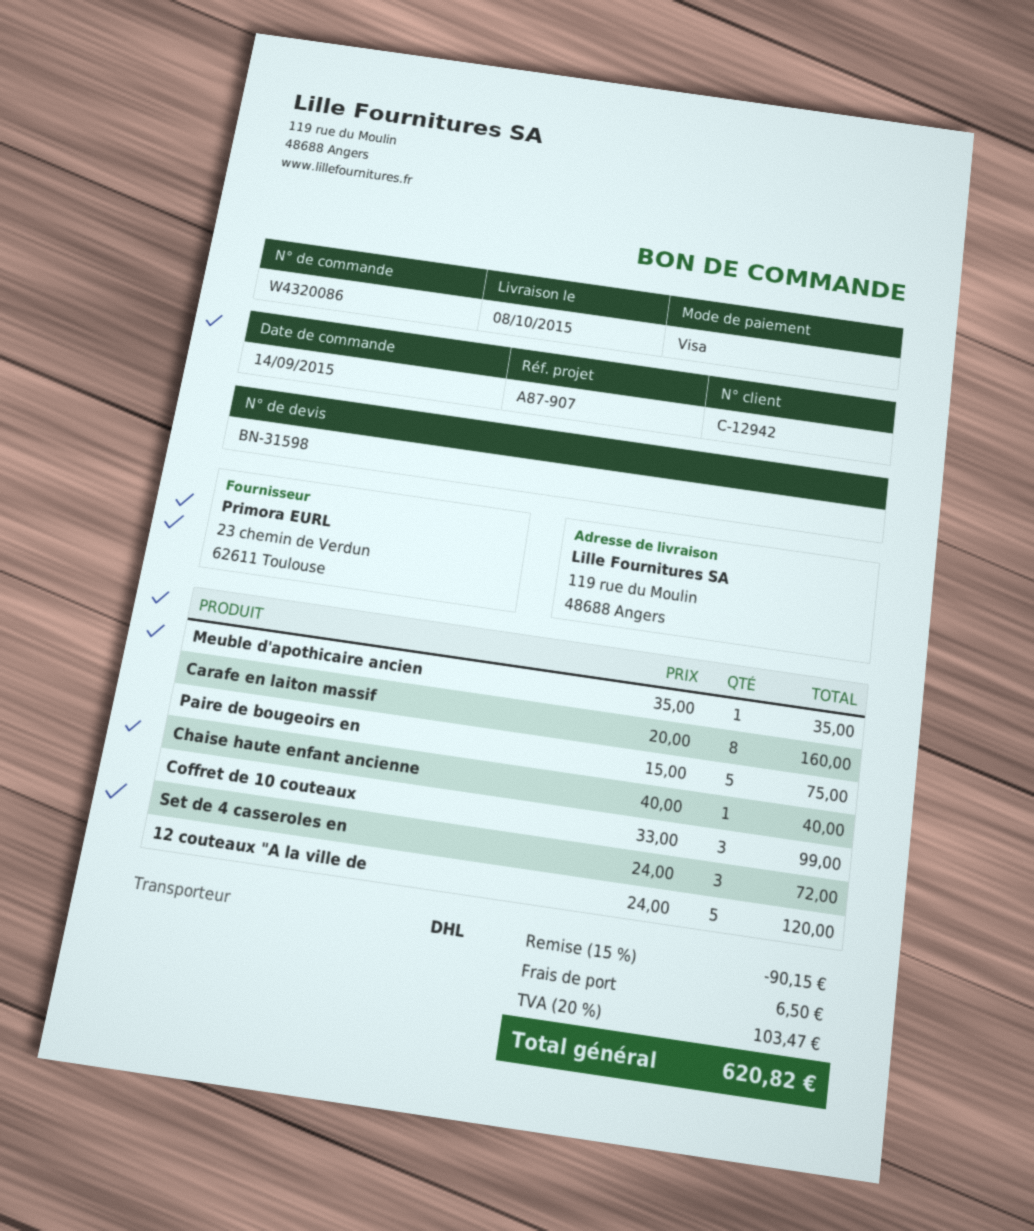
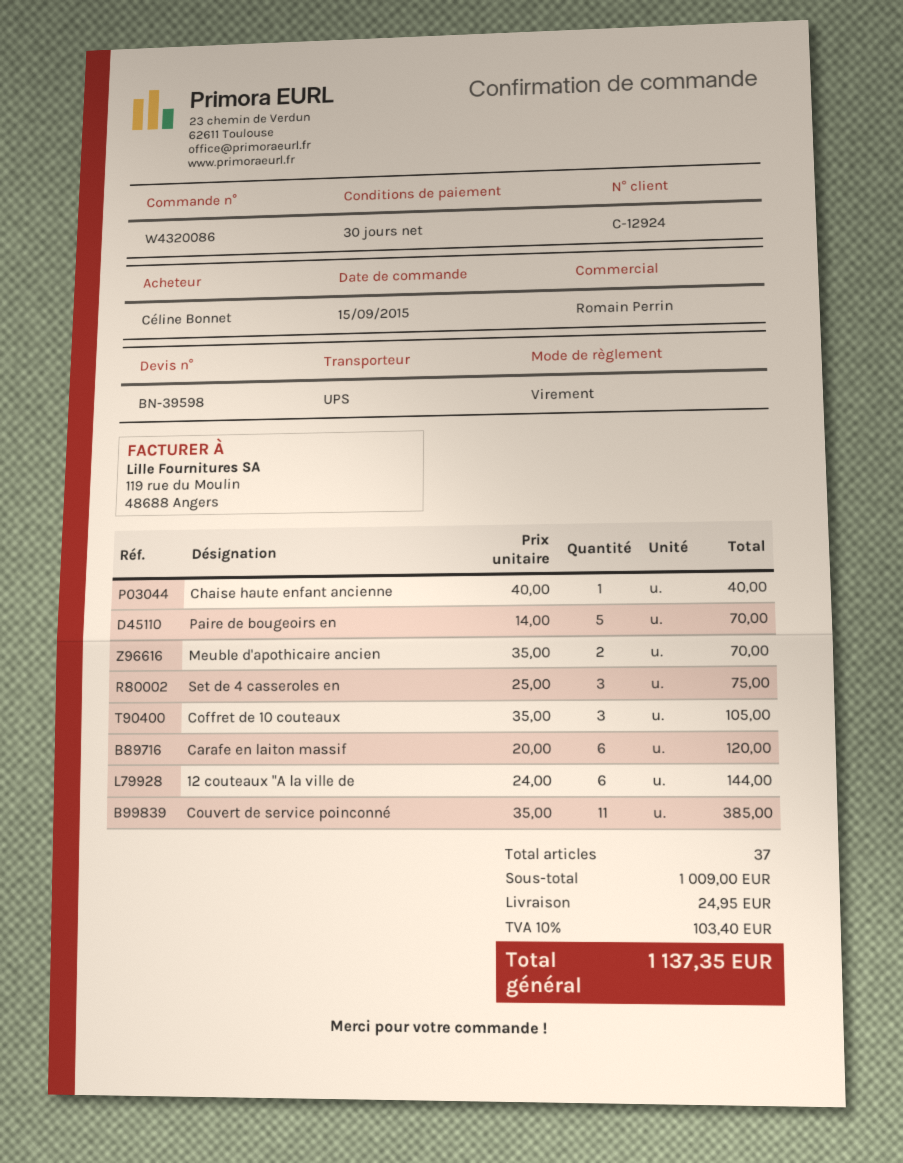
quote number: BN-31598 -> BN-39598
order date: 2015-09-14 -> 2015-09-15
customer number: C-12942 -> C-12924
payment method: Visa -> bank transfer
shipping method: DHL -> UPS
Meuble d'apothicaire ancien: 1 x 35.00 = 35.00 -> 2 x 35.00 = 70.00
Carafe en laiton massif: 8 x 20.00 = 160.00 -> 6 x 20.00 = 120.00
Paire de bougeoirs en: 5 x 15.00 = 75.00 -> 5 x 14.00 = 70.00
Coffret de 10 couteaux: 3 x 33.00 = 99.00 -> 3 x 35.00 = 105.00
Set de 4 casseroles en: 3 x 24.00 = 72.00 -> 3 x 25.00 = 75.00
12 couteaux "A la ville de: 5 x 24.00 = 120.00 -> 6 x 24.00 = 144.00
Couvert de service poinconné: none -> 11 x 35.00 = 385.00
discount: 15% = 90.15 -> none
shipping: 6.50 -> 24.95
tax: 20% = 103.47 -> 10% = 103.40
total: 620.82 -> 1137.35

